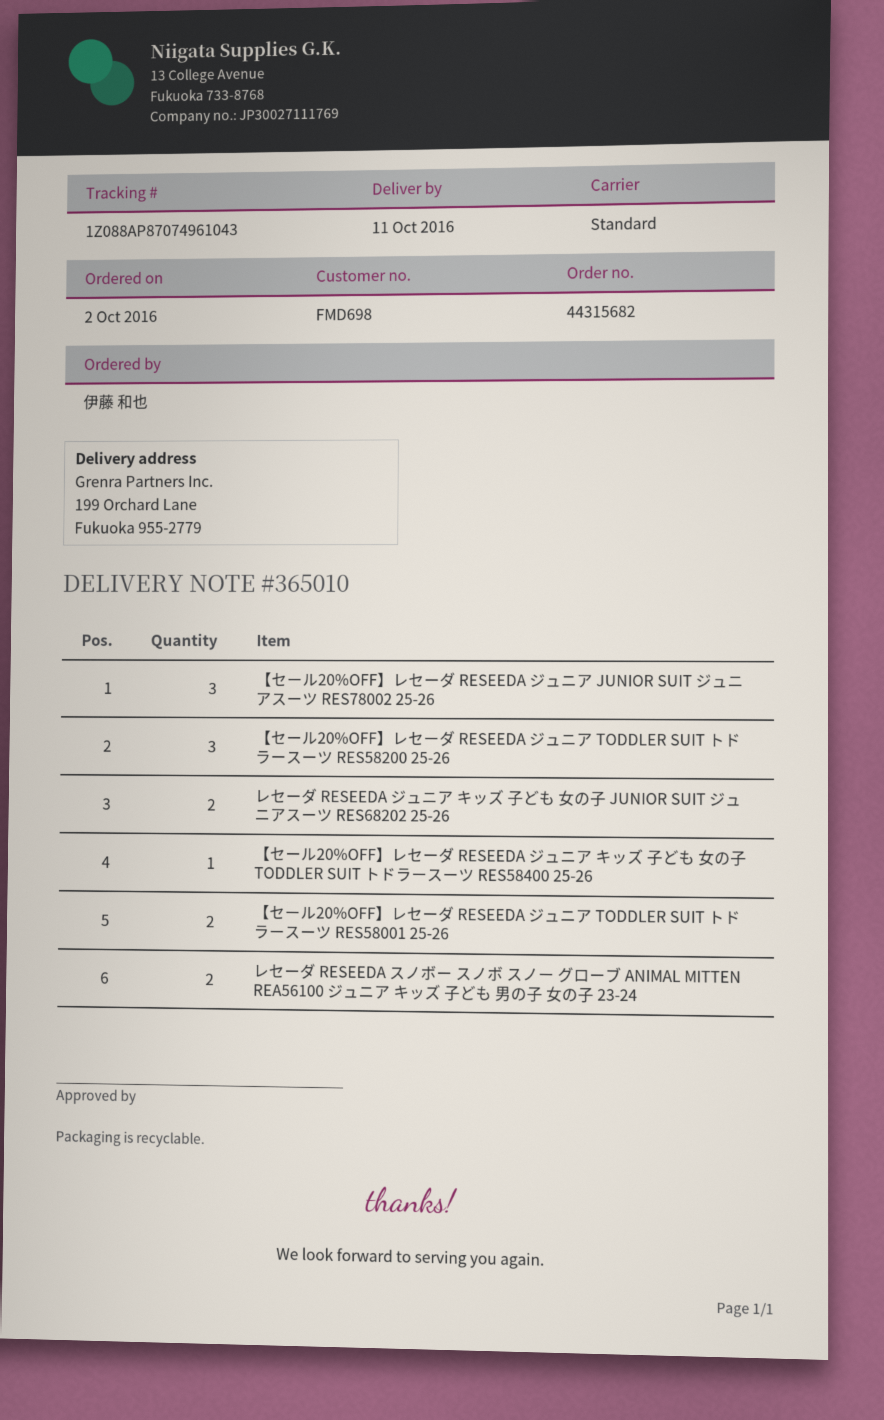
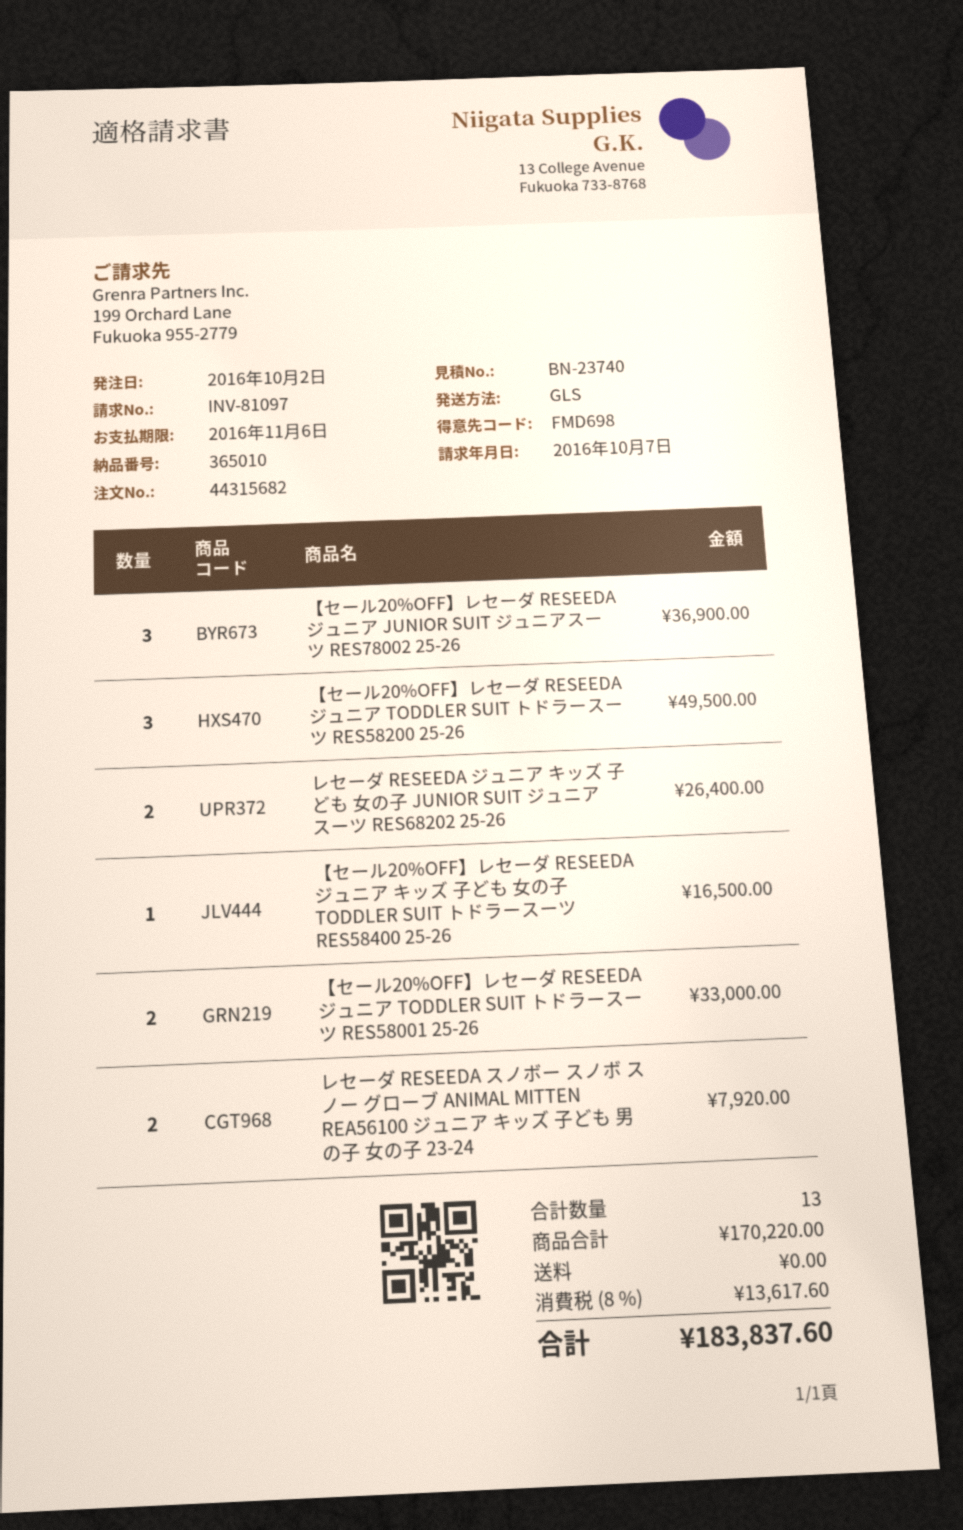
shipping method: standard -> GLS

